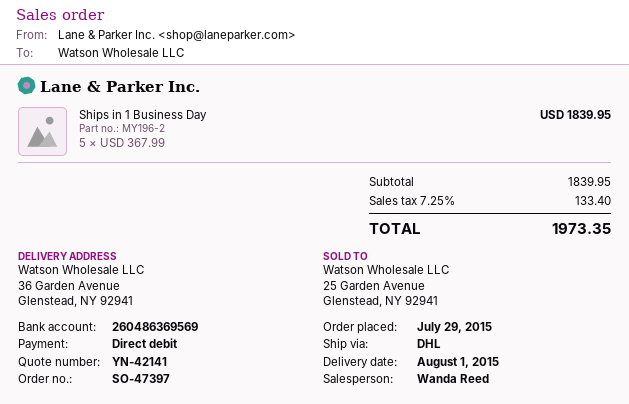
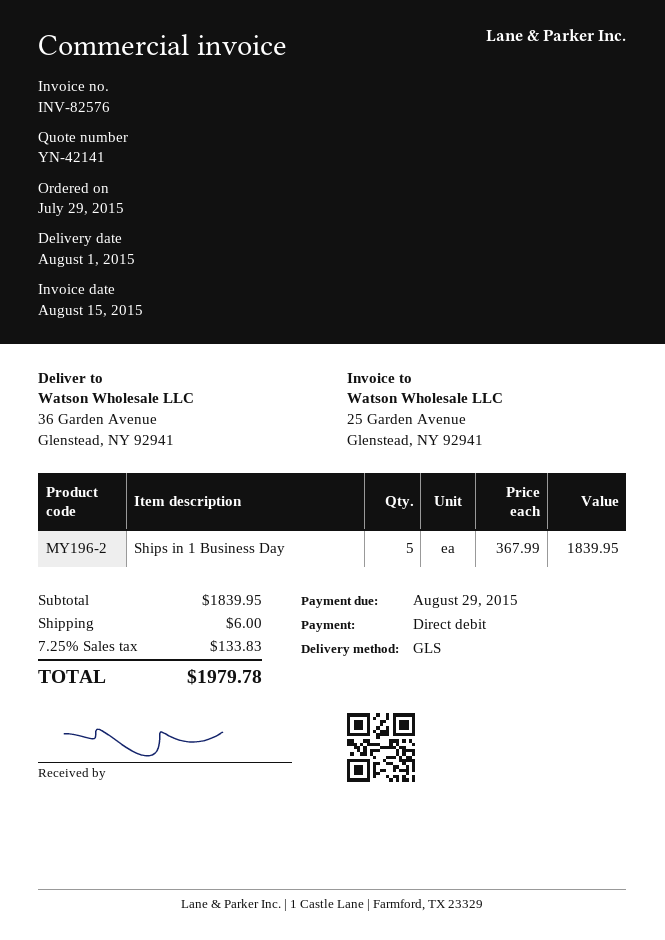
shipping method: DHL -> GLS
shipping: none -> 6.00
tax: 7.25% = 133.40 -> 7.25% = 133.83
total: 1973.35 -> 1979.78

